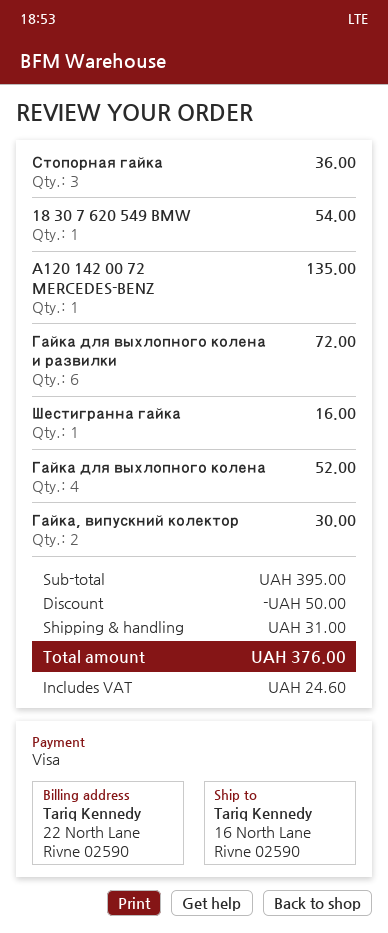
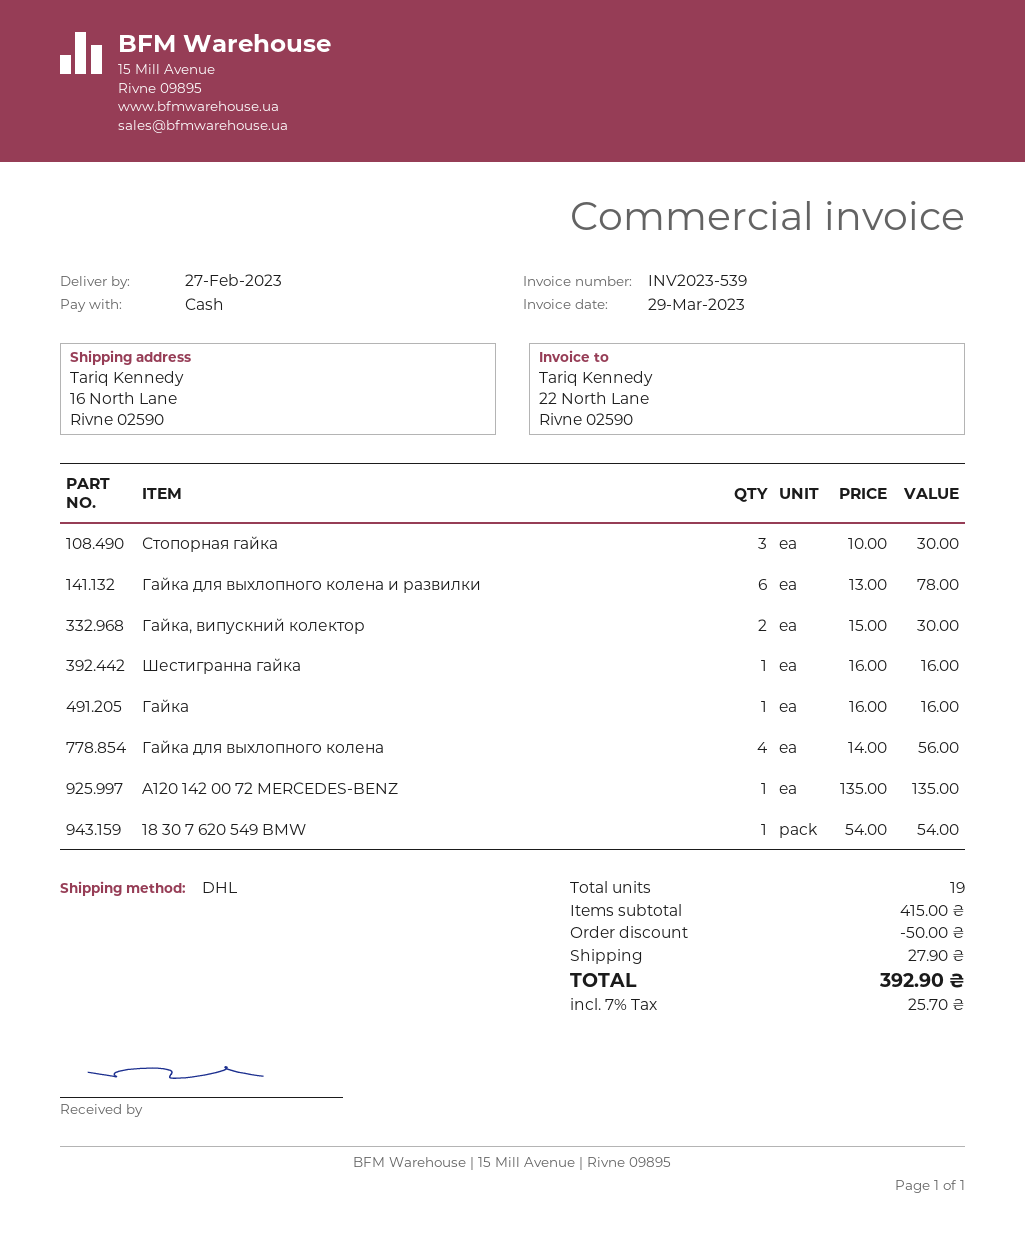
payment method: Visa -> cash
Стопорная гайка: 3 for 36.00 -> 3 for 30.00
Гайка для выхлопного колена и развилки: 6 for 72.00 -> 6 for 78.00
Гайка для выхлопного колена: 4 for 52.00 -> 4 for 56.00
Гайка: none -> 1 for 16.00
subtotal: 395.00 -> 415.00
shipping: 31.00 -> 27.90
tax: 24.60 -> 25.70
total: 376.00 -> 392.90

